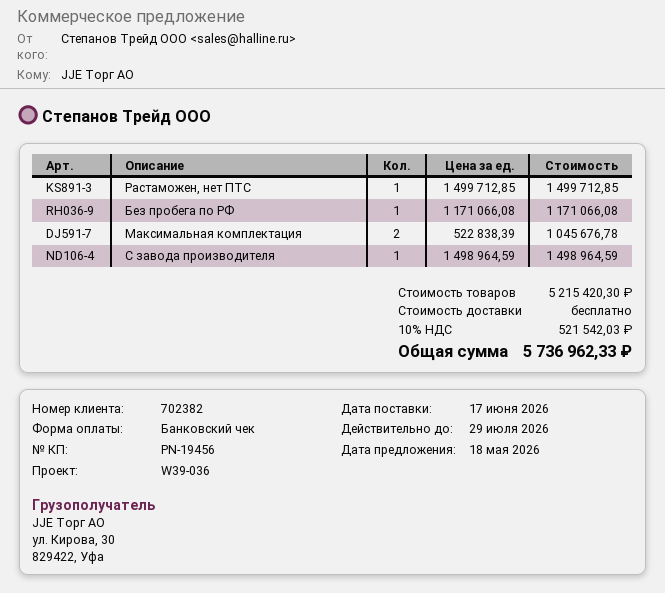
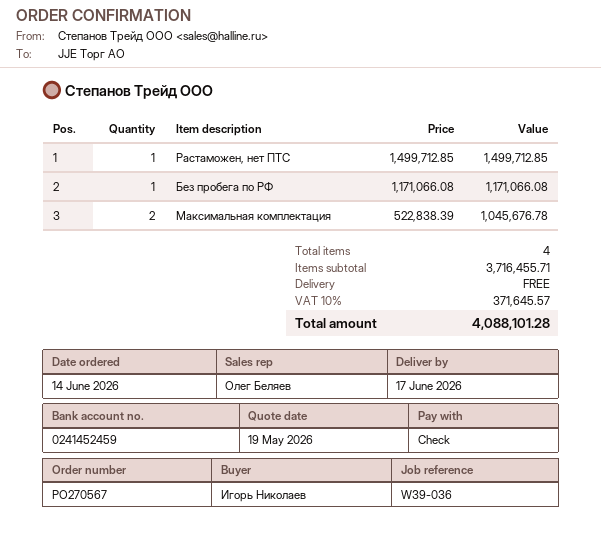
quote date: 2026-05-18 -> 2026-05-19
С завода производителя: 1 x 1498964.59 = 1498964.59 -> none
subtotal: 5215420.30 -> 3716455.71
tax: 10% = 521542.03 -> 10% = 371645.57
total: 5736962.33 -> 4088101.28

